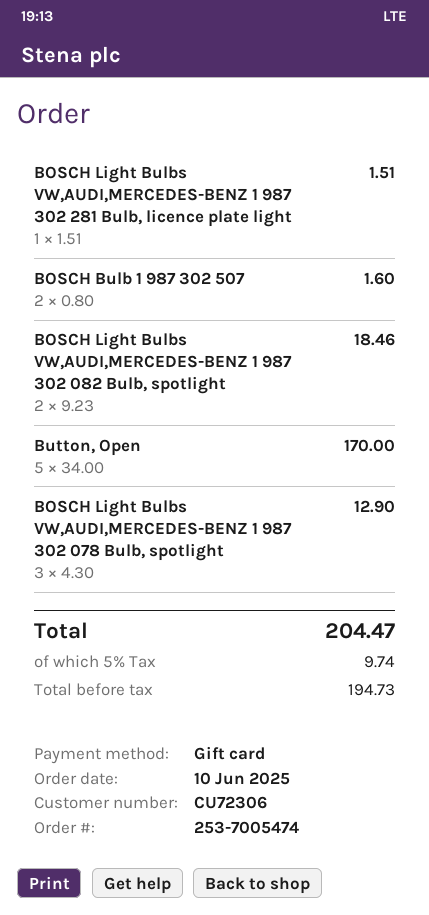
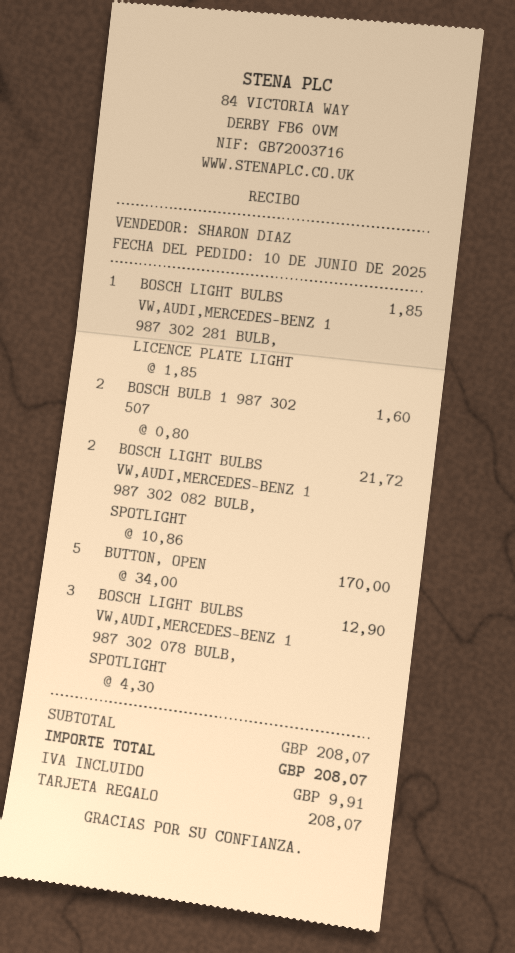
BOSCH Light Bulbs VW,AUDI,MERCEDES-BENZ 1 987 302 281 Bulb, licence plate light: 1 x 1.51 = 1.51 -> 1 x 1.85 = 1.85
BOSCH Light Bulbs VW,AUDI,MERCEDES-BENZ 1 987 302 082 Bulb, spotlight: 2 x 9.23 = 18.46 -> 2 x 10.86 = 21.72
tax: 9.74 -> 9.91
total: 204.47 -> 208.07

